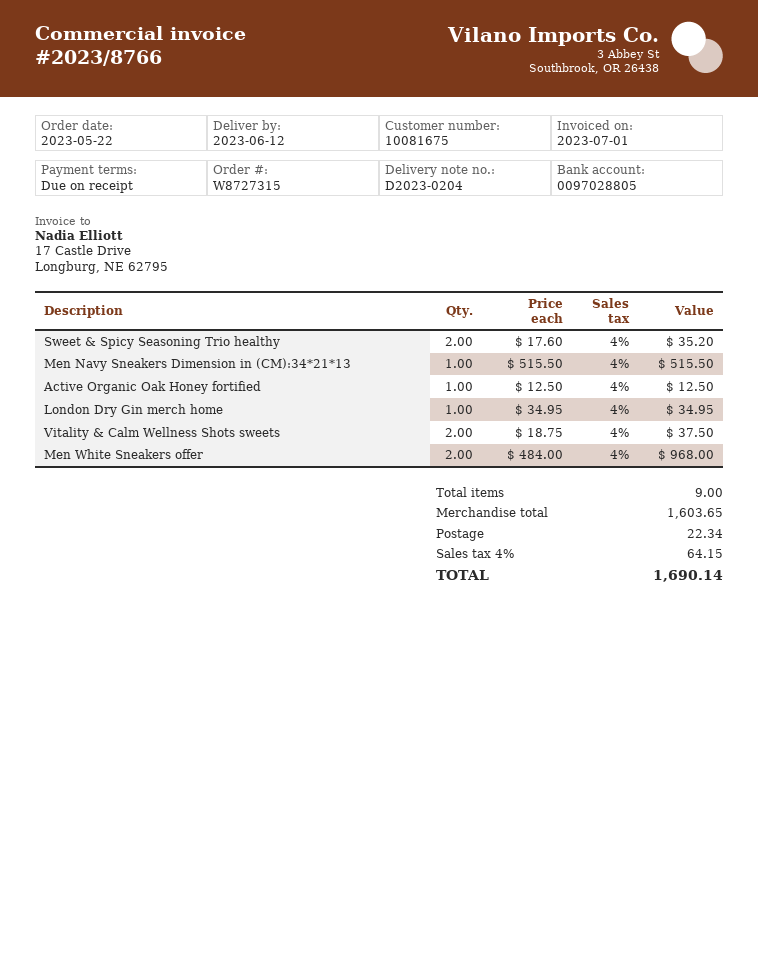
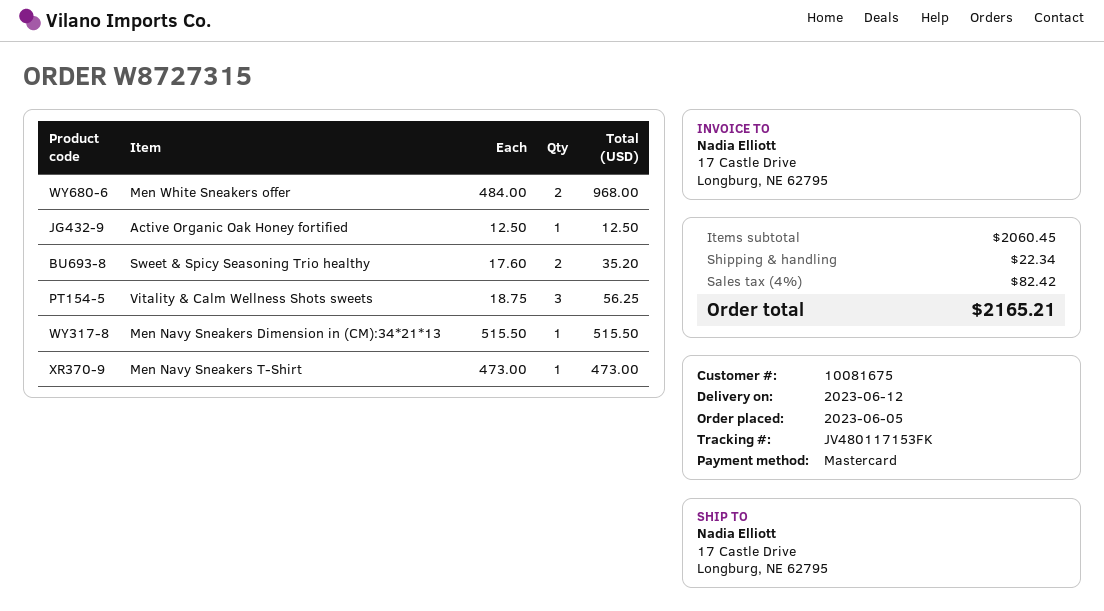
order date: 2023-05-22 -> 2023-06-05
London Dry Gin merch home: 1 x 34.95 = 34.95 -> none
Vitality & Calm Wellness Shots sweets: 2 x 18.75 = 37.50 -> 3 x 18.75 = 56.25
Men Navy Sneakers T-Shirt: none -> 1 x 473.00 = 473.00
subtotal: 1603.65 -> 2060.45
tax: 4% = 64.15 -> 4% = 82.42
total: 1690.14 -> 2165.21

